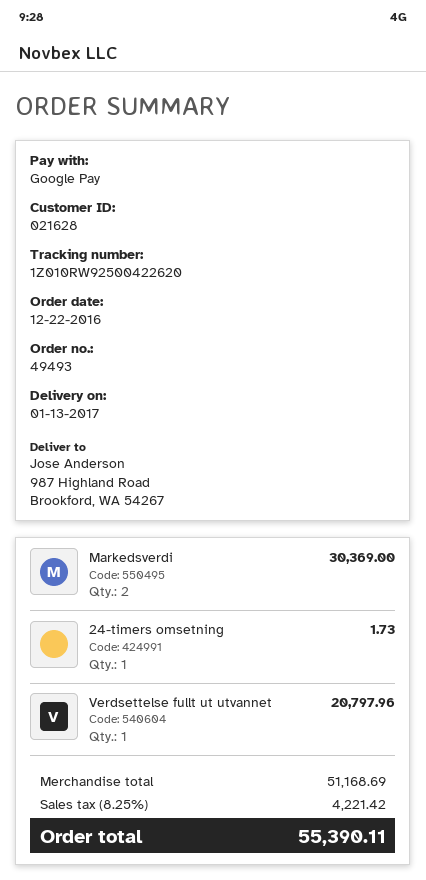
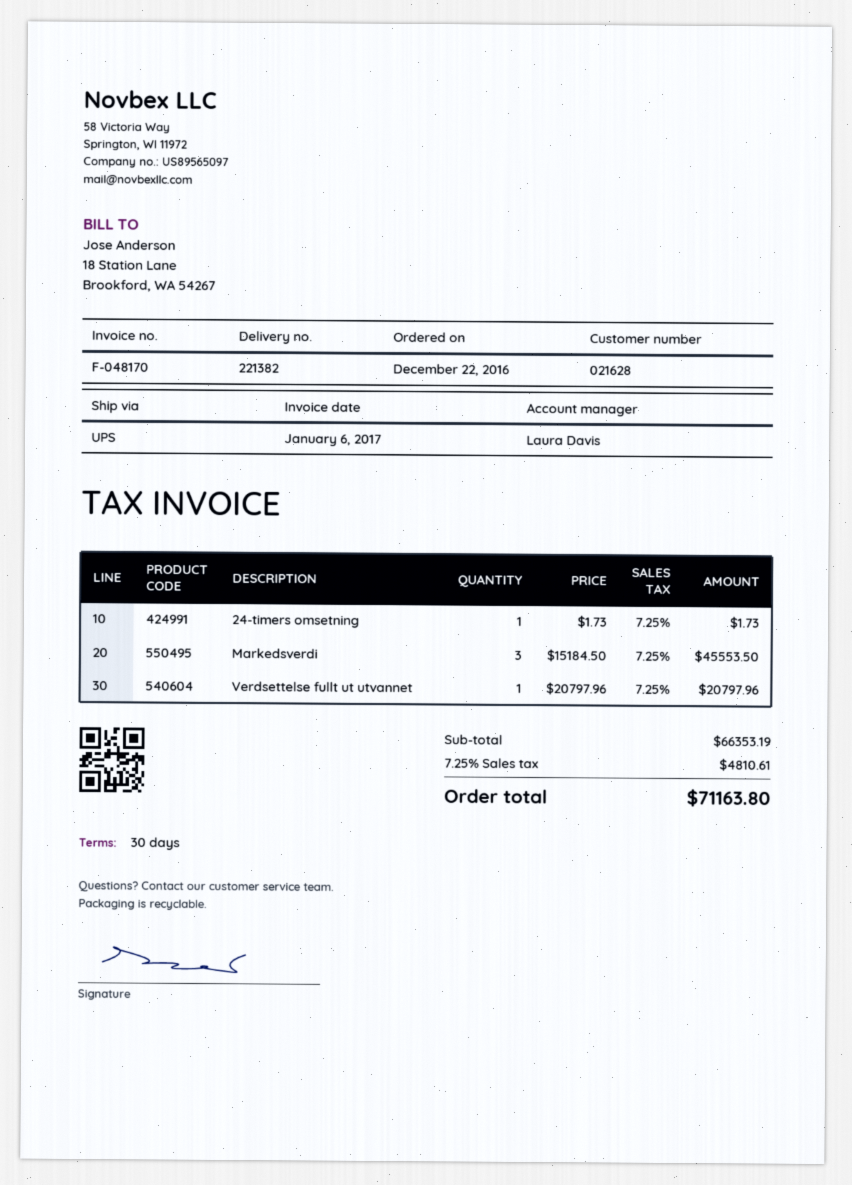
Markedsverdi: 2 for 30369.00 -> 3 for 45553.50
subtotal: 51168.69 -> 66353.19
tax: 8.25% = 4221.42 -> 7.25% = 4810.61
total: 55390.11 -> 71163.80

